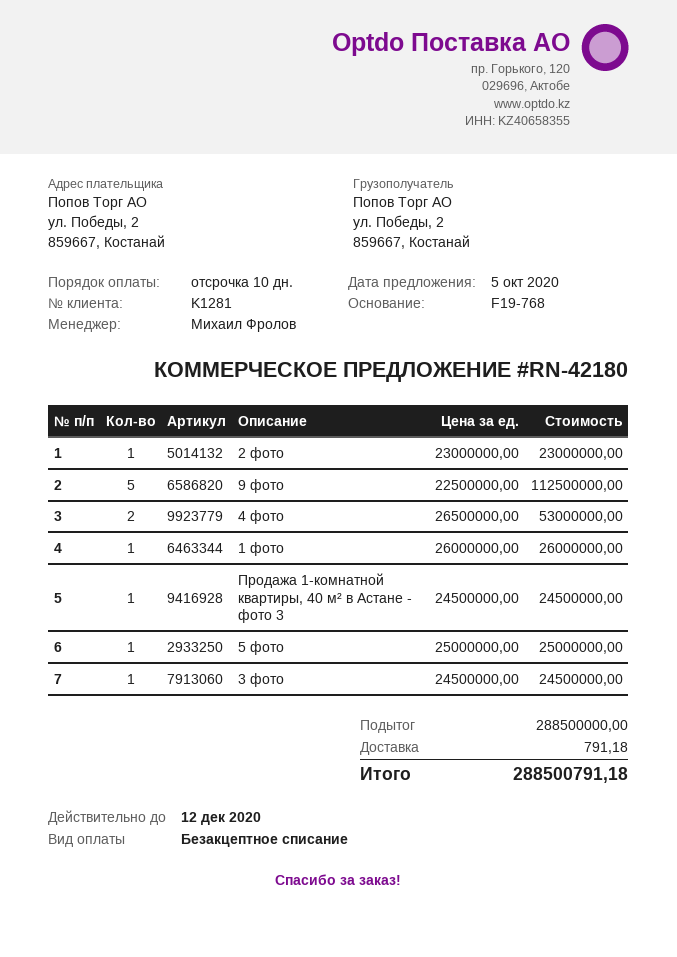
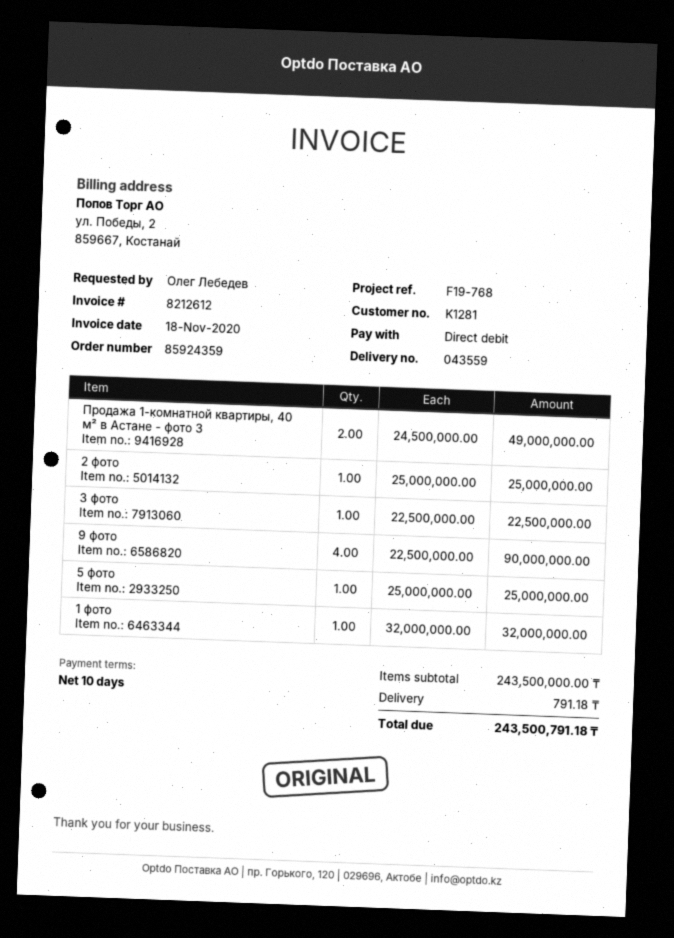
2 фото: 1 x 23000000.00 = 23000000.00 -> 1 x 25000000.00 = 25000000.00
9 фото: 5 x 22500000.00 = 112500000.00 -> 4 x 22500000.00 = 90000000.00
4 фото: 2 x 26500000.00 = 53000000.00 -> none
1 фото: 1 x 26000000.00 = 26000000.00 -> 1 x 32000000.00 = 32000000.00
Продажа 1-комнатной квартиры, 40 м² в Астане - фото 3: 1 x 24500000.00 = 24500000.00 -> 2 x 24500000.00 = 49000000.00
3 фото: 1 x 24500000.00 = 24500000.00 -> 1 x 22500000.00 = 22500000.00
subtotal: 288500000.00 -> 243500000.00
total: 288500791.18 -> 243500791.18

